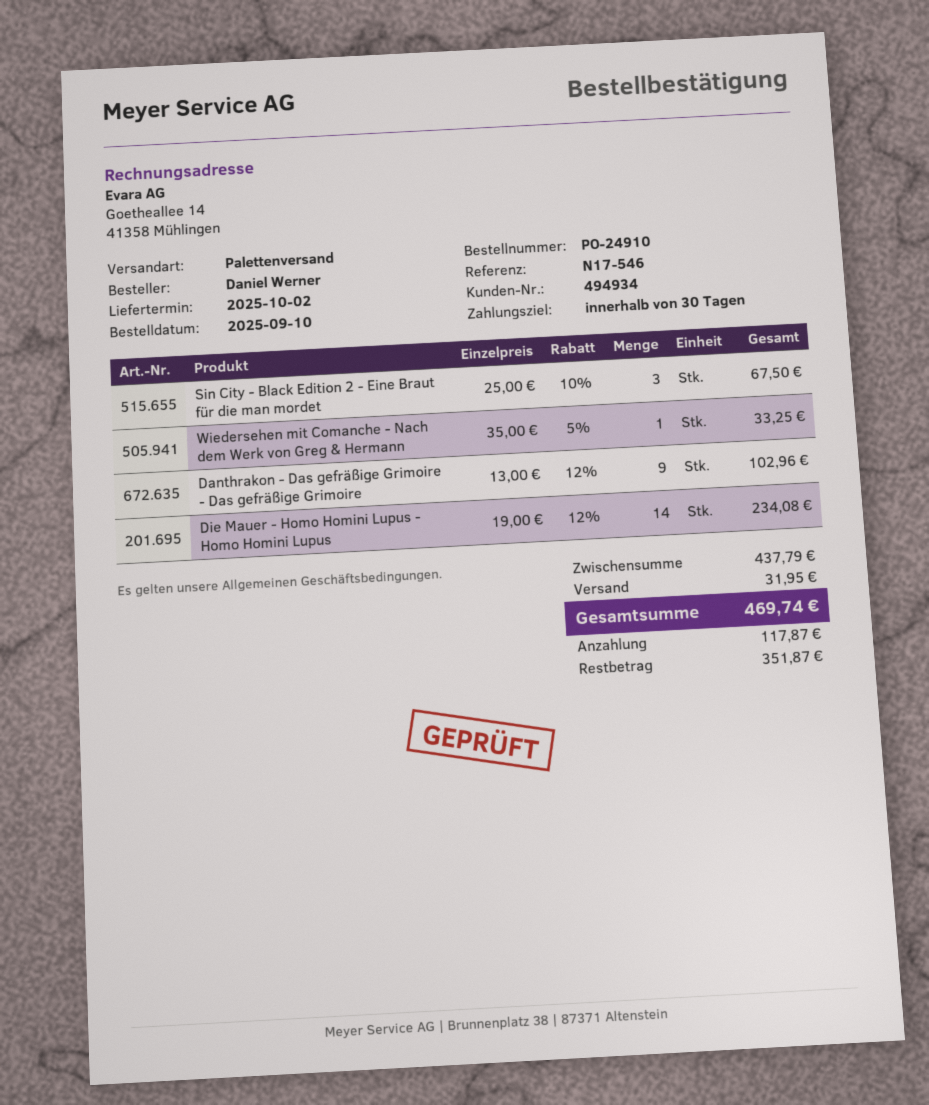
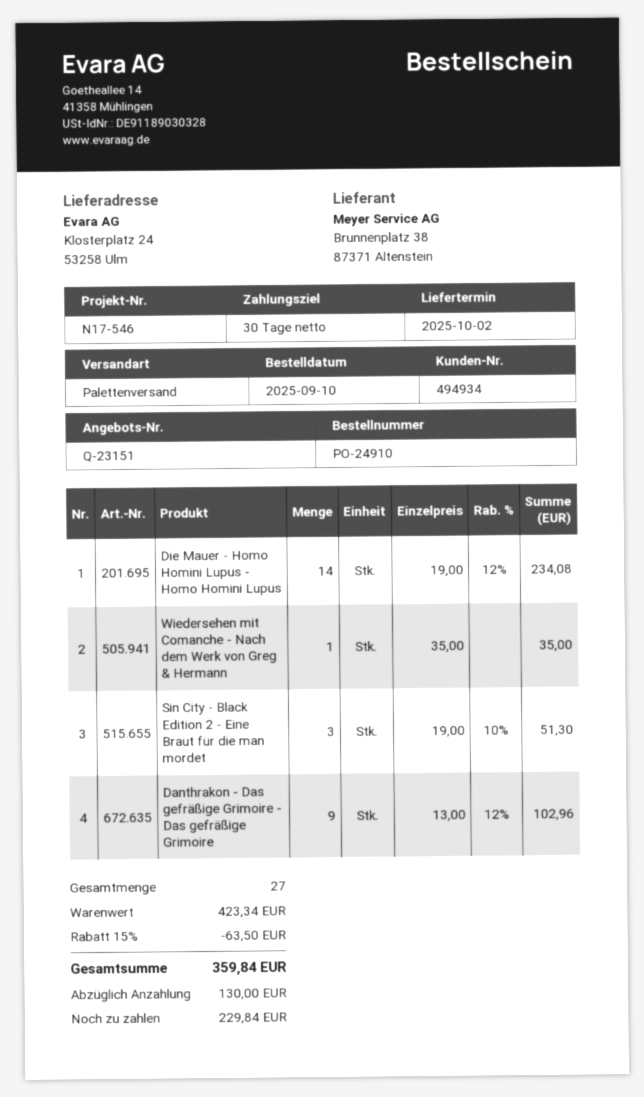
Sin City - Black Edition 2 - Eine Braut für die man mordet: 3 x 25.00 - 10% = 67.50 -> 3 x 19.00 - 10% = 51.30
Wiedersehen mit Comanche - Nach dem Werk von Greg & Hermann: 1 x 35.00 - 5% = 33.25 -> 1 x 35.00 = 35.00
subtotal: 437.79 -> 423.34
discount: none -> 15% = 63.50
shipping: 31.95 -> none
total: 469.74 -> 359.84
deposit: 117.87 -> 130.00
balance: 351.87 -> 229.84

